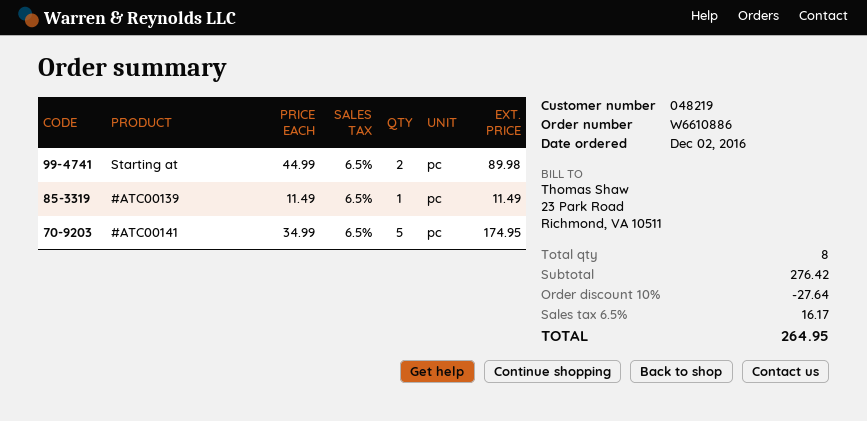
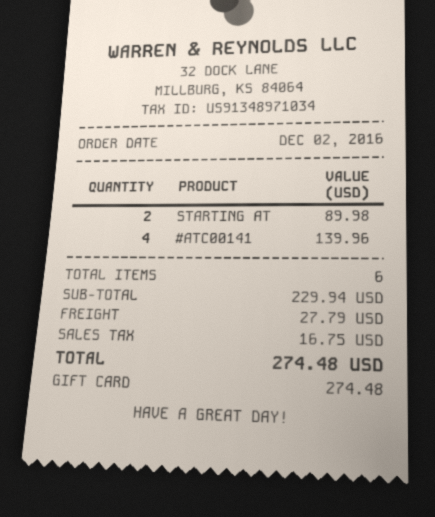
#ATC00139: 1 for 11.49 -> none
#ATC00141: 5 for 174.95 -> 4 for 139.96
total quantity: 8 -> 6
subtotal: 276.42 -> 229.94
discount: 10% = 27.64 -> none
shipping: none -> 27.79
tax: 16.17 -> 16.75
total: 264.95 -> 274.48

